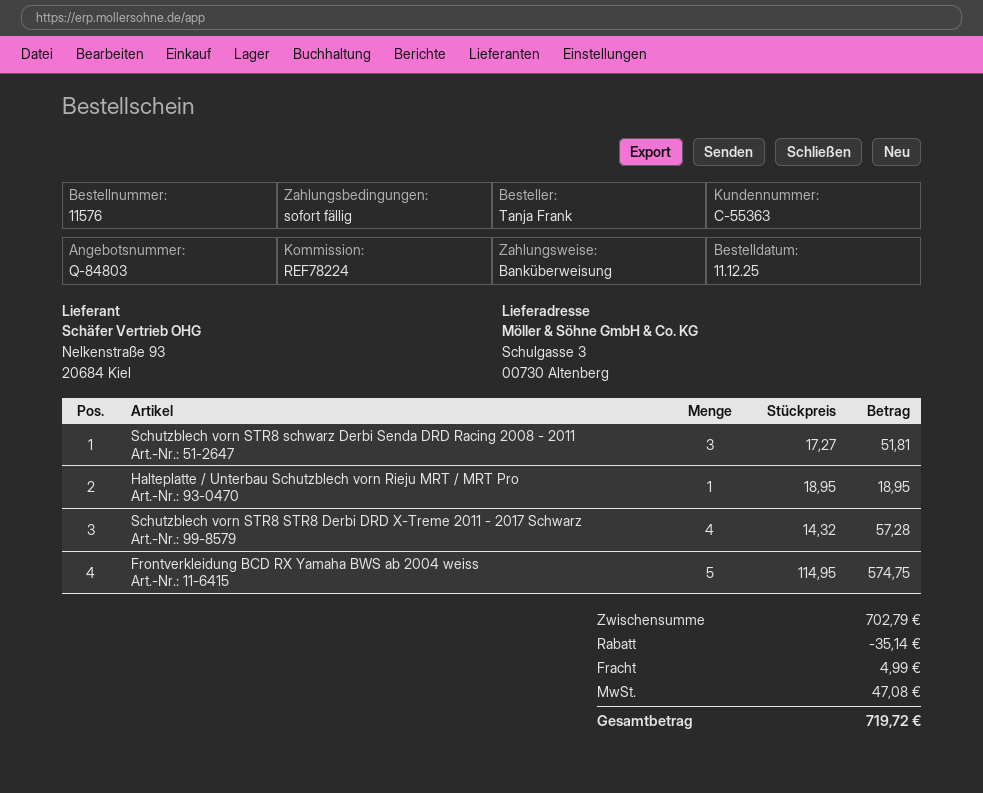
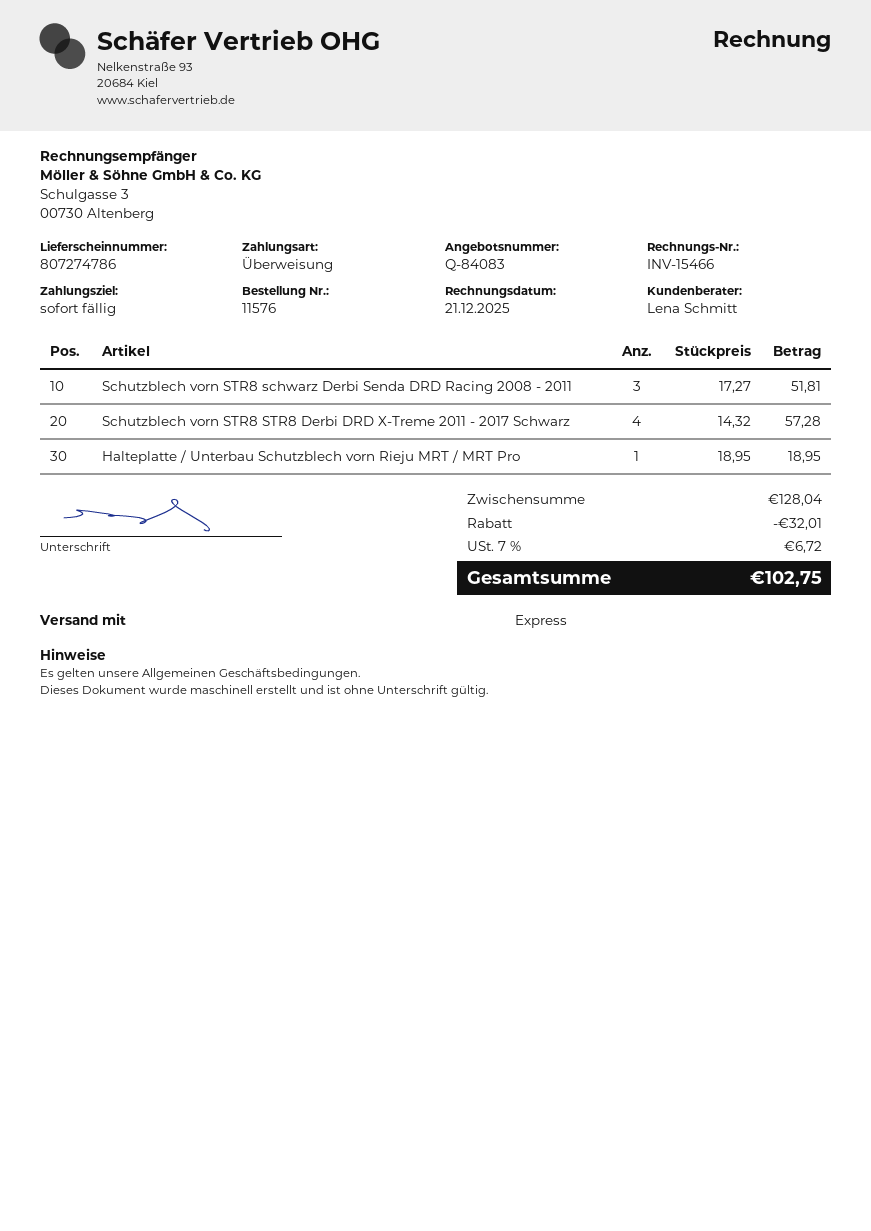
quote number: Q-84803 -> Q-84083
Frontverkleidung BCD RX Yamaha BWS ab 2004 weiss: 5 x 114.95 = 574.75 -> none
subtotal: 702.79 -> 128.04
discount: 35.14 -> 32.01
shipping: 4.99 -> none
tax: 47.08 -> 6.72
total: 719.72 -> 102.75

